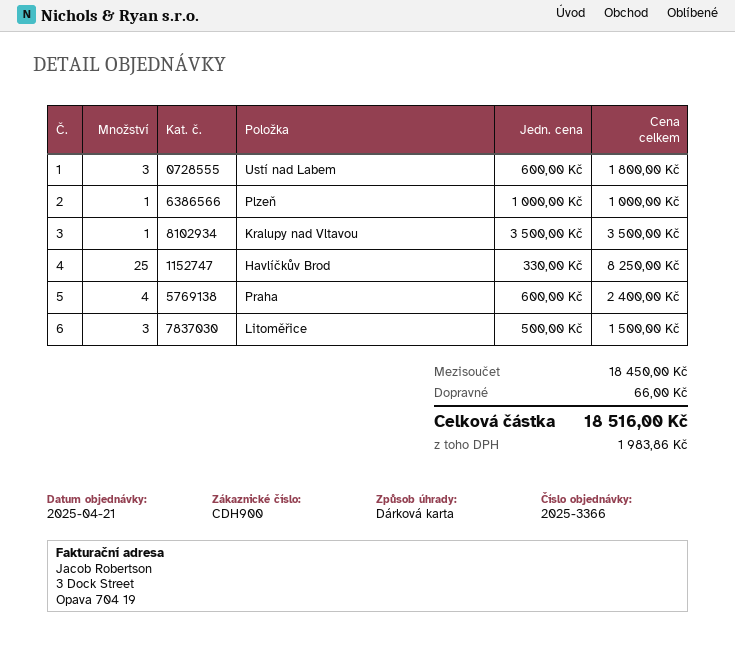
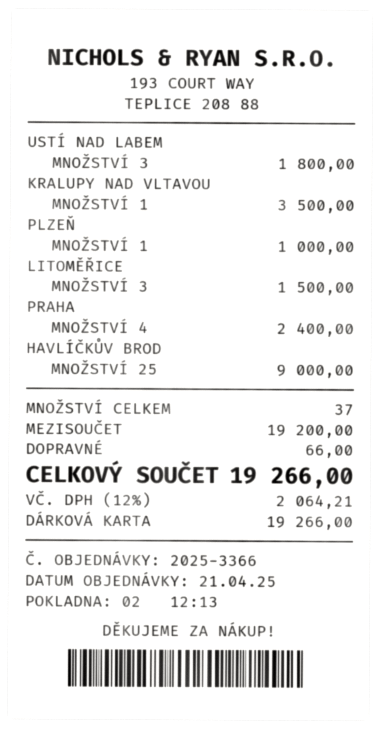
Havlíčkův Brod: 25 for 8250.00 -> 25 for 9000.00
subtotal: 18450.00 -> 19200.00
tax: 1983.86 -> 2064.21
total: 18516.00 -> 19266.00

